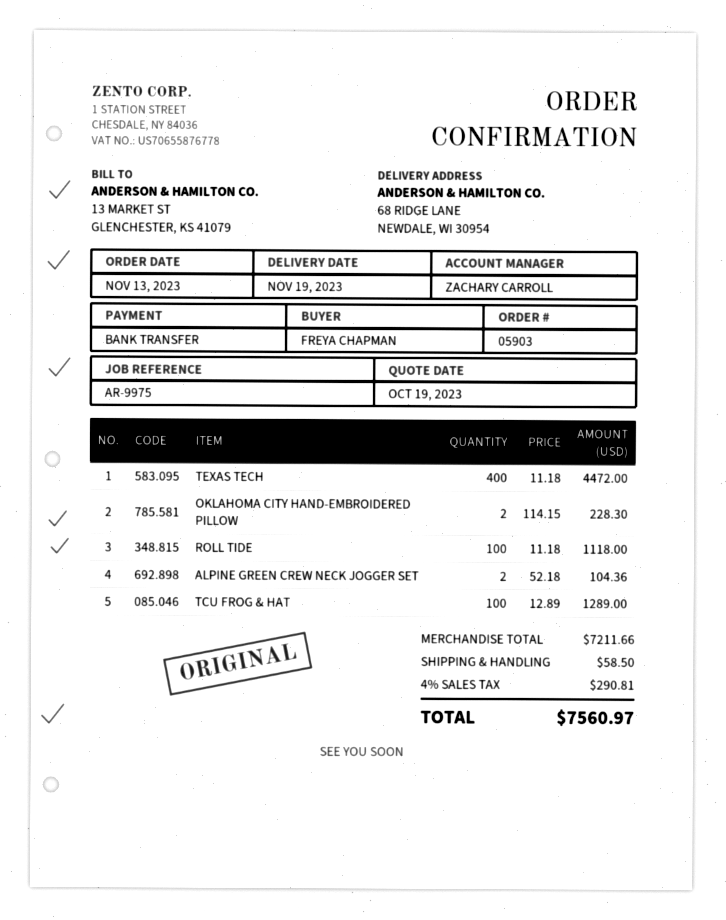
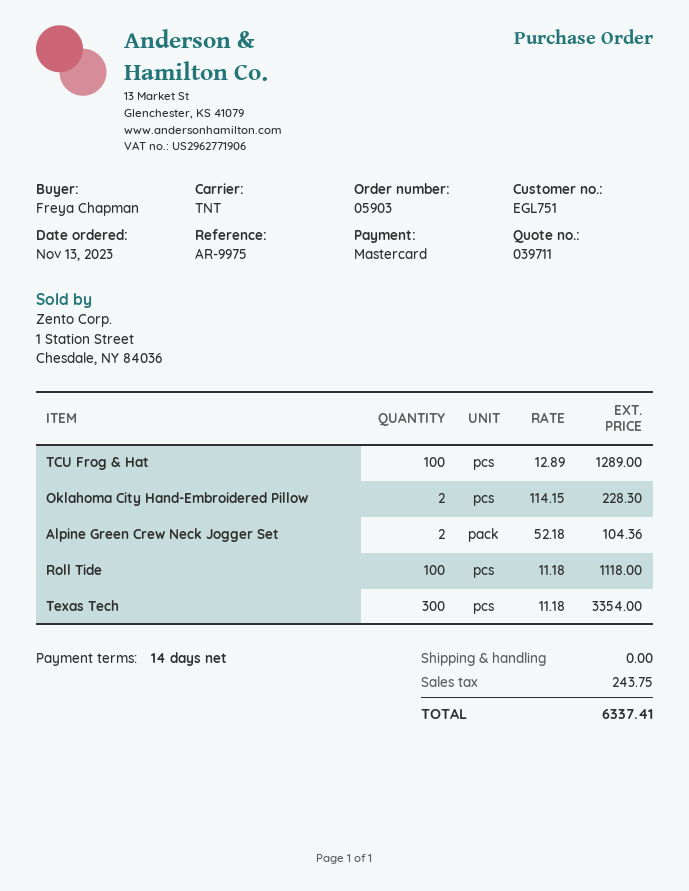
payment method: bank transfer -> Mastercard
TEXAS TECH: 400 x 11.18 = 4472.00 -> 300 x 11.18 = 3354.00
shipping: 58.50 -> 0.00
tax: 290.81 -> 243.75
total: 7560.97 -> 6337.41

